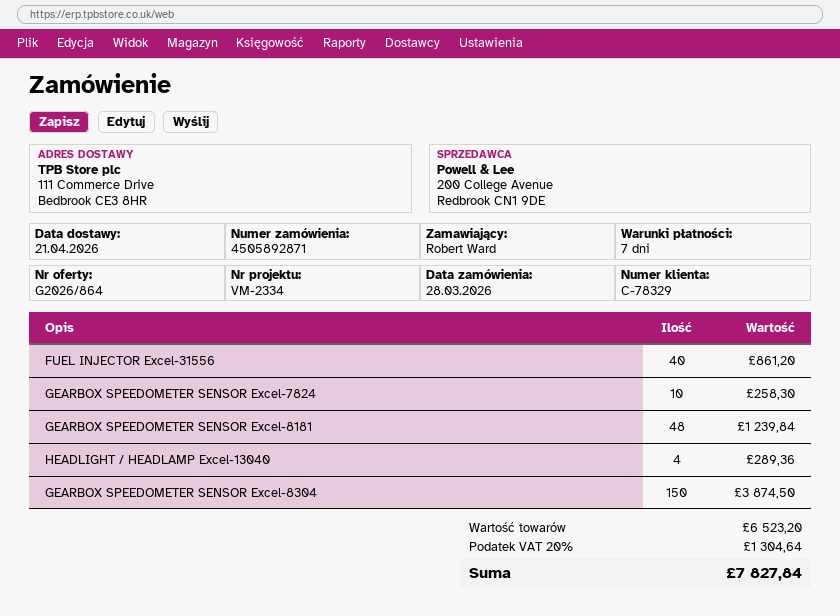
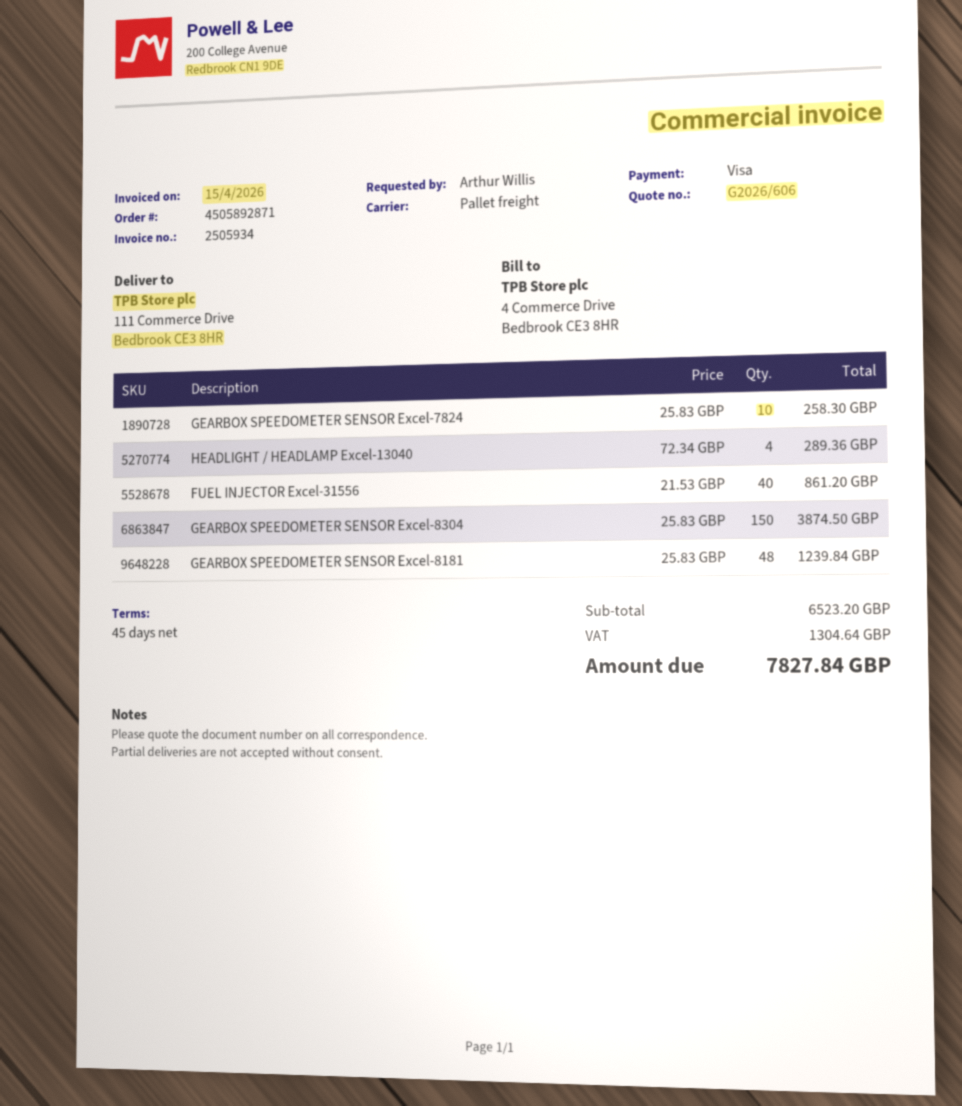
quote number: G2026/864 -> G2026/606
payment terms: 7 days -> 45 days
ordered by: Robert Ward -> Arthur Willis

